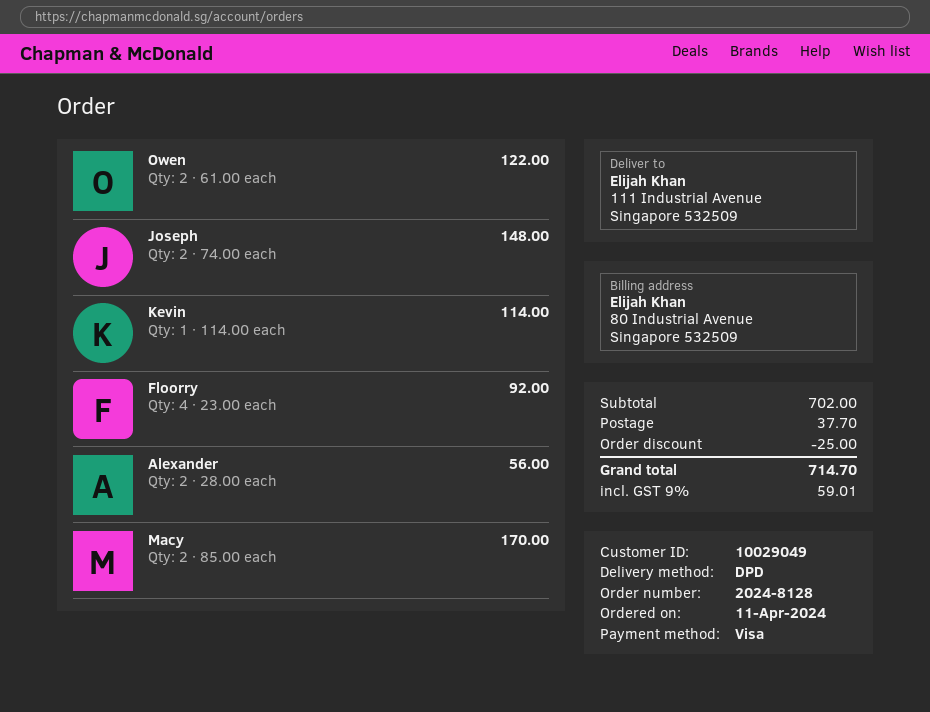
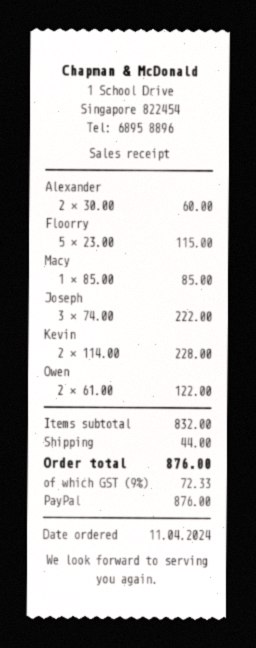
payment method: Visa -> PayPal
Joseph: 2 x 74.00 = 148.00 -> 3 x 74.00 = 222.00
Kevin: 1 x 114.00 = 114.00 -> 2 x 114.00 = 228.00
Floorry: 4 x 23.00 = 92.00 -> 5 x 23.00 = 115.00
Alexander: 2 x 28.00 = 56.00 -> 2 x 30.00 = 60.00
Macy: 2 x 85.00 = 170.00 -> 1 x 85.00 = 85.00
subtotal: 702.00 -> 832.00
discount: 25.00 -> none
shipping: 37.70 -> 44.00
tax: 9% = 59.01 -> 9% = 72.33
total: 714.70 -> 876.00

